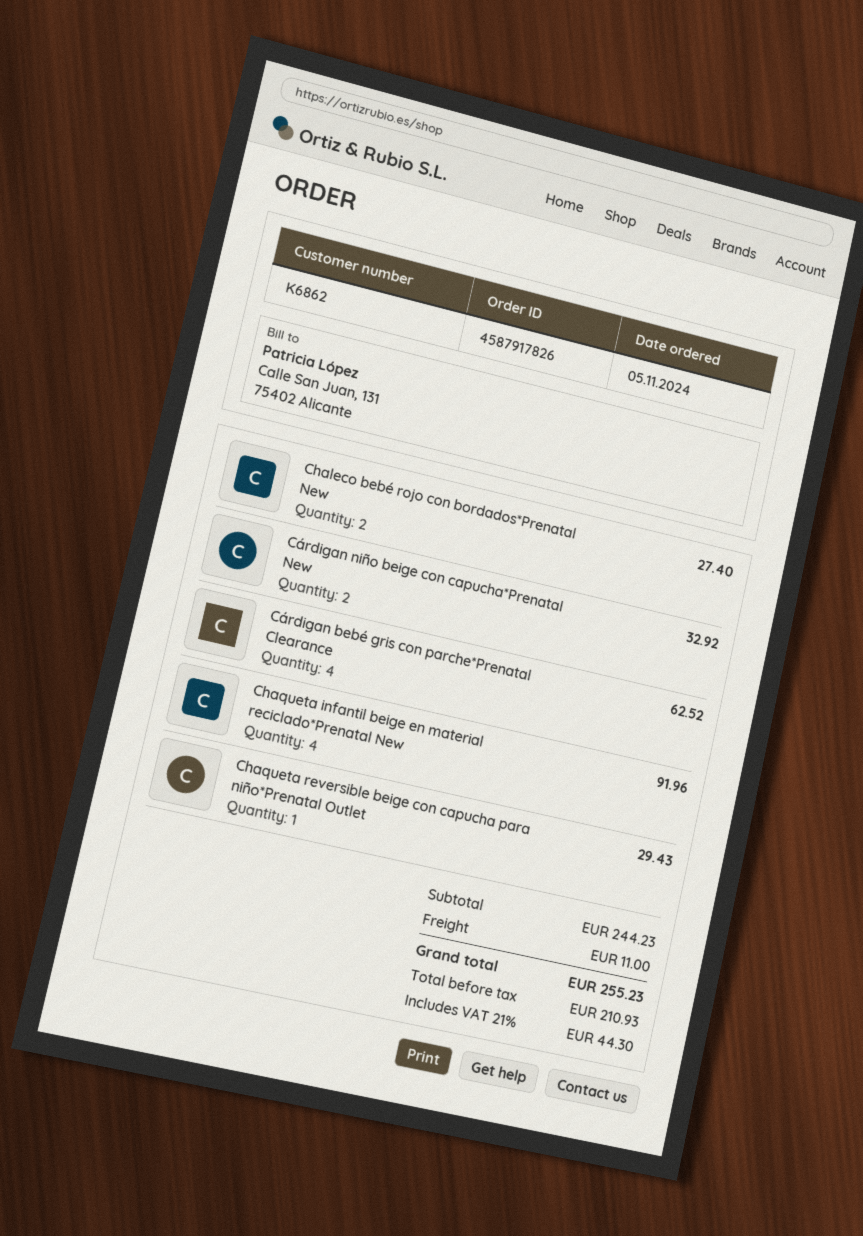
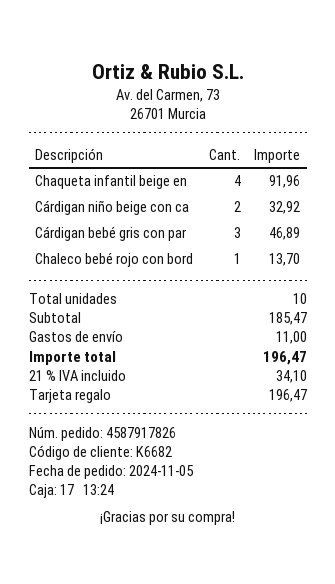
customer number: K6862 -> K6682
Chaleco bebé rojo con bordados*Prenatal New: 2 for 27.40 -> 1 for 13.70
Cárdigan bebé gris con parche*Prenatal Clearance: 4 for 62.52 -> 3 for 46.89
Chaqueta reversible beige con capucha para niño*Prenatal Outlet: 1 for 29.43 -> none
subtotal: 244.23 -> 185.47
tax: 21% = 44.30 -> 21% = 34.10
total: 255.23 -> 196.47

